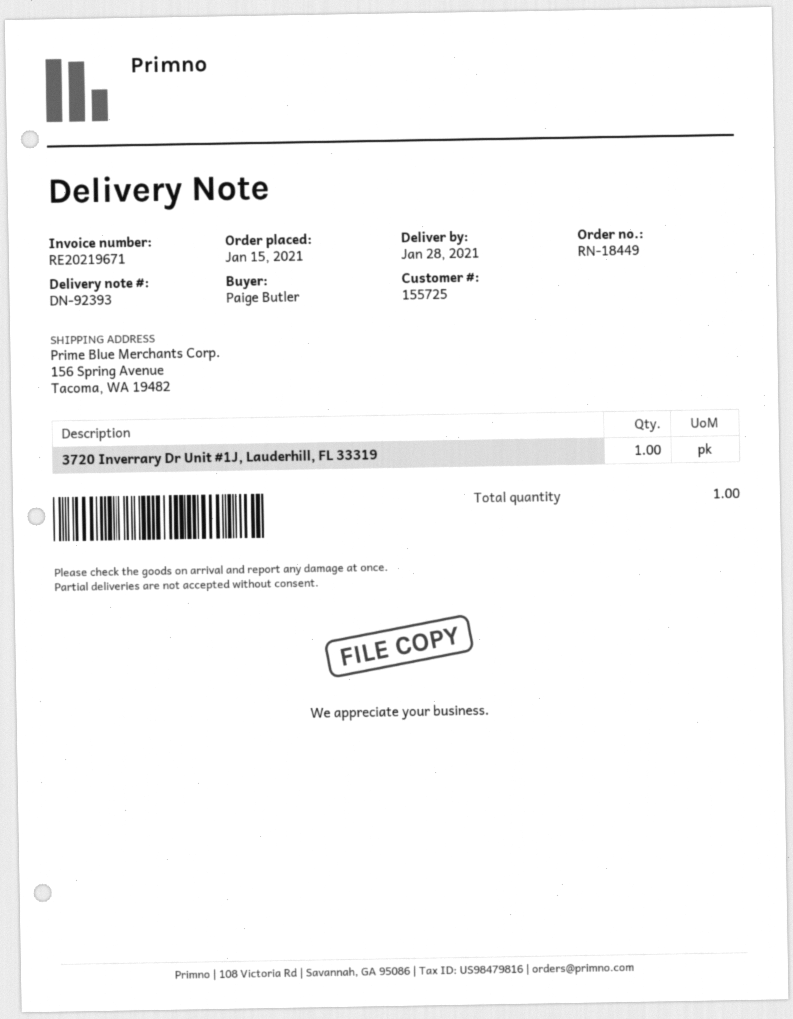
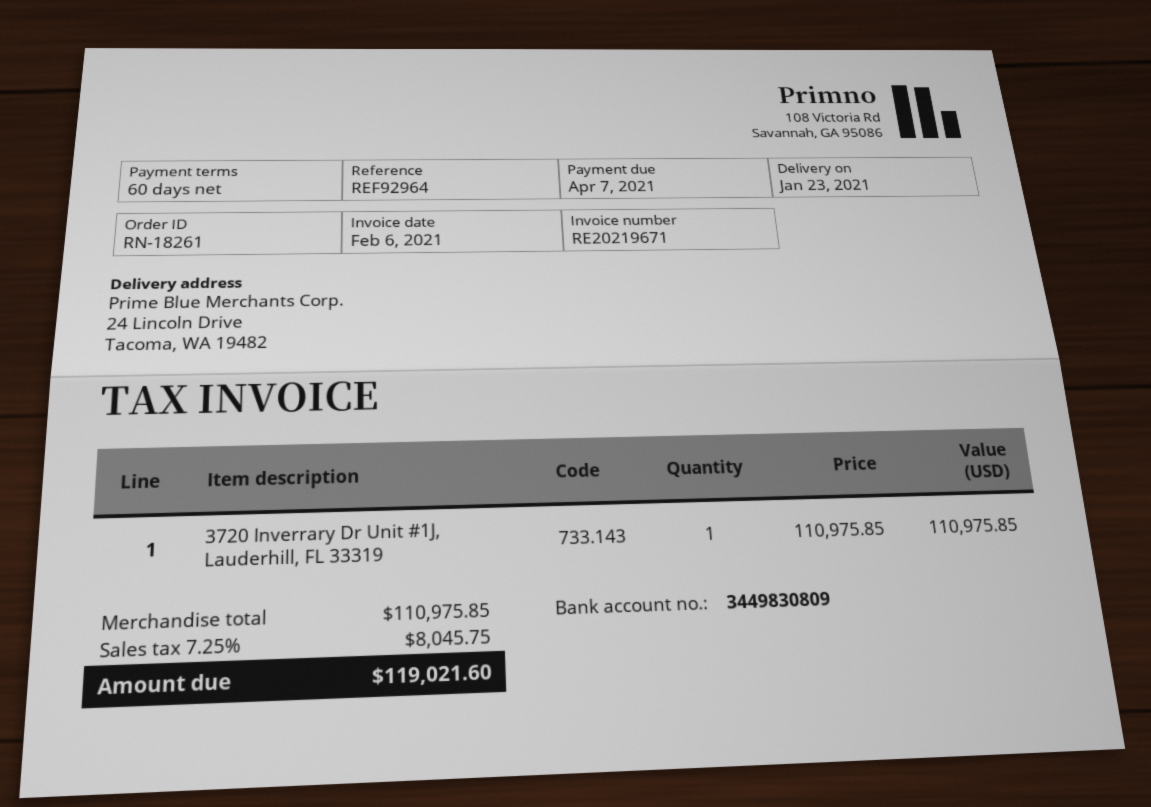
order number: RN-18449 -> RN-18261
delivery date: 2021-01-28 -> 2021-01-23
ship to: 156 Spring Avenue, Tacoma, WA 19482 -> 24 Lincoln Drive, Tacoma, WA 19482

